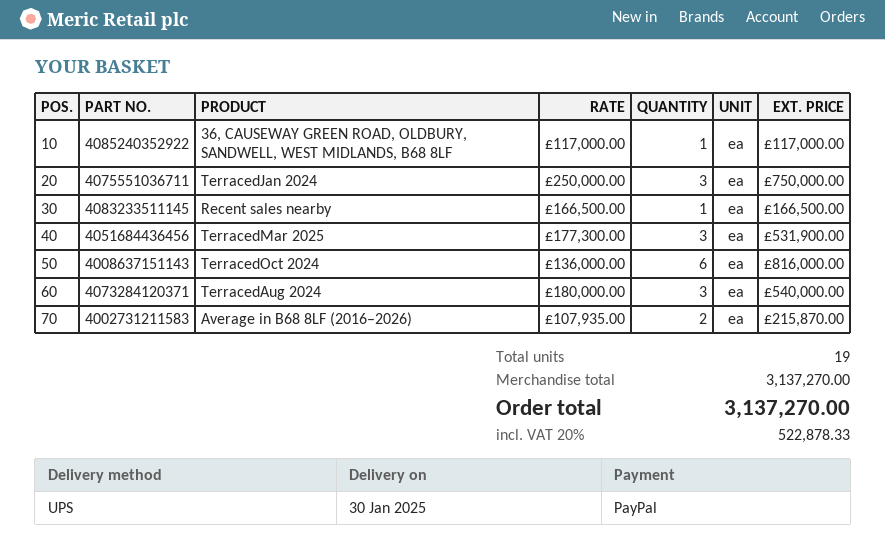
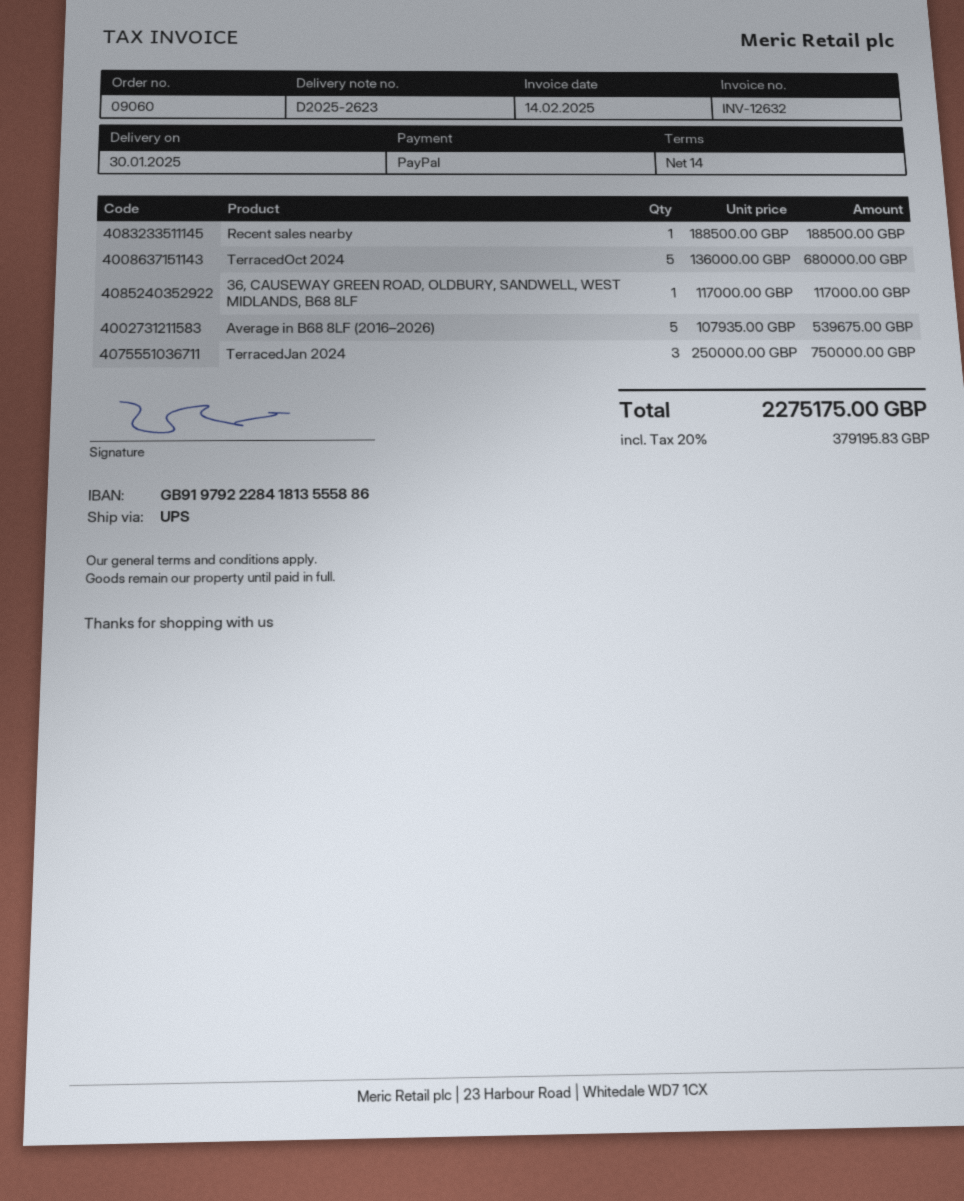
Recent sales nearby: 1 x 166500.00 = 166500.00 -> 1 x 188500.00 = 188500.00
TerracedMar 2025: 3 x 177300.00 = 531900.00 -> none
TerracedOct 2024: 6 x 136000.00 = 816000.00 -> 5 x 136000.00 = 680000.00
TerracedAug 2024: 3 x 180000.00 = 540000.00 -> none
Average in B68 8LF (2016–2026): 2 x 107935.00 = 215870.00 -> 5 x 107935.00 = 539675.00
tax: 20% = 522878.33 -> 20% = 379195.83
total: 3137270.00 -> 2275175.00

